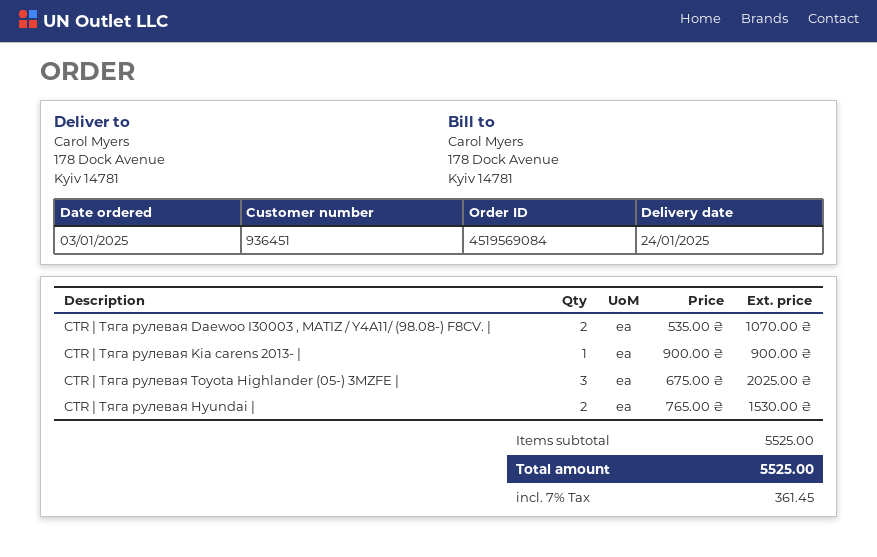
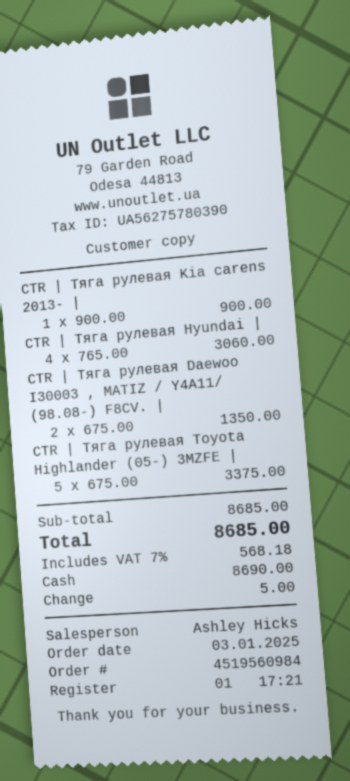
order number: 4519569084 -> 4519560984
CTR | Тяга рулевая Daewoo I30003 , MATIZ / Y4A11/ (98.08-) F8CV. |: 2 x 535.00 = 1070.00 -> 2 x 675.00 = 1350.00
CTR | Тяга рулевая Toyota Highlander (05-) 3MZFE |: 3 x 675.00 = 2025.00 -> 5 x 675.00 = 3375.00
CTR | Тяга рулевая Hyundai |: 2 x 765.00 = 1530.00 -> 4 x 765.00 = 3060.00
subtotal: 5525.00 -> 8685.00
tax: 7% = 361.45 -> 7% = 568.18
total: 5525.00 -> 8685.00

